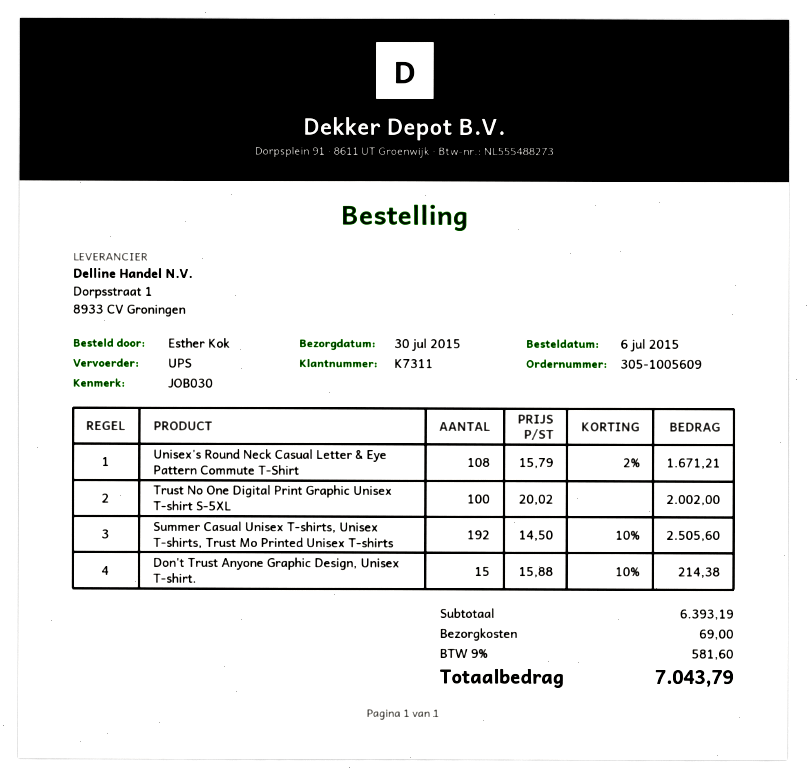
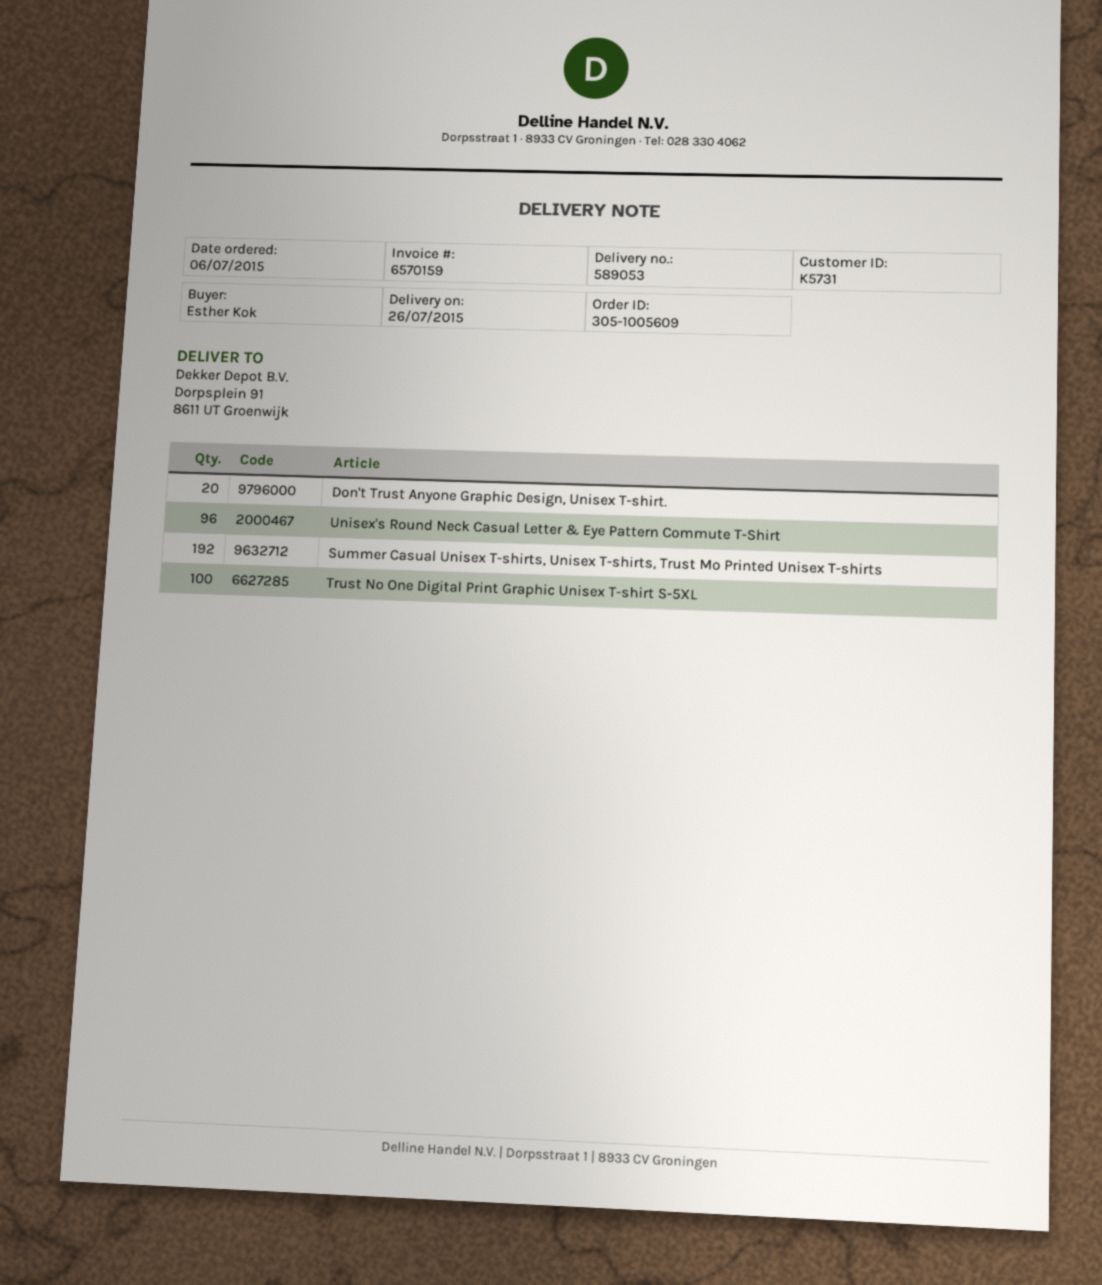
delivery date: 2015-07-30 -> 2015-07-26
customer number: K7311 -> K5731
Unisex's Round Neck Casual Letter & Eye Pattern Commute T-Shirt: 108 -> 96
Don't Trust Anyone Graphic Design, Unisex T-shirt.: 15 -> 20

